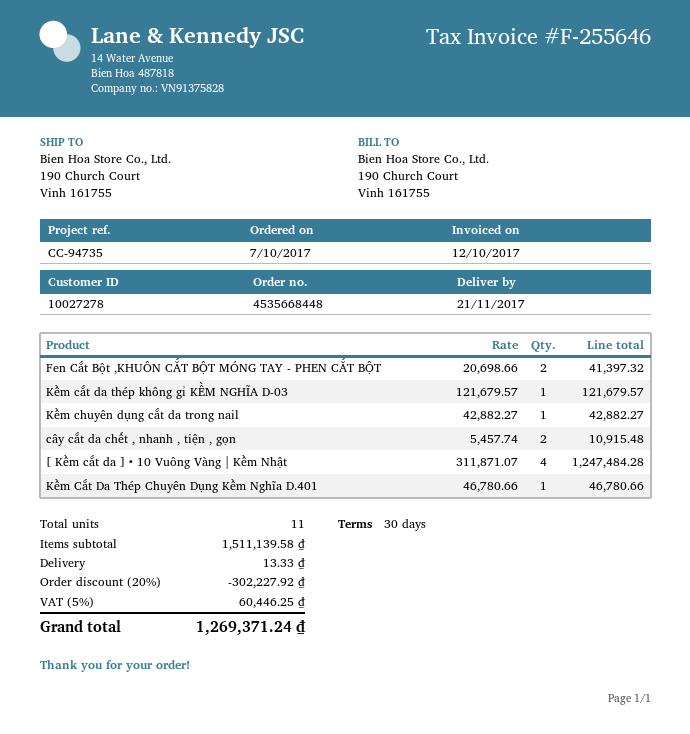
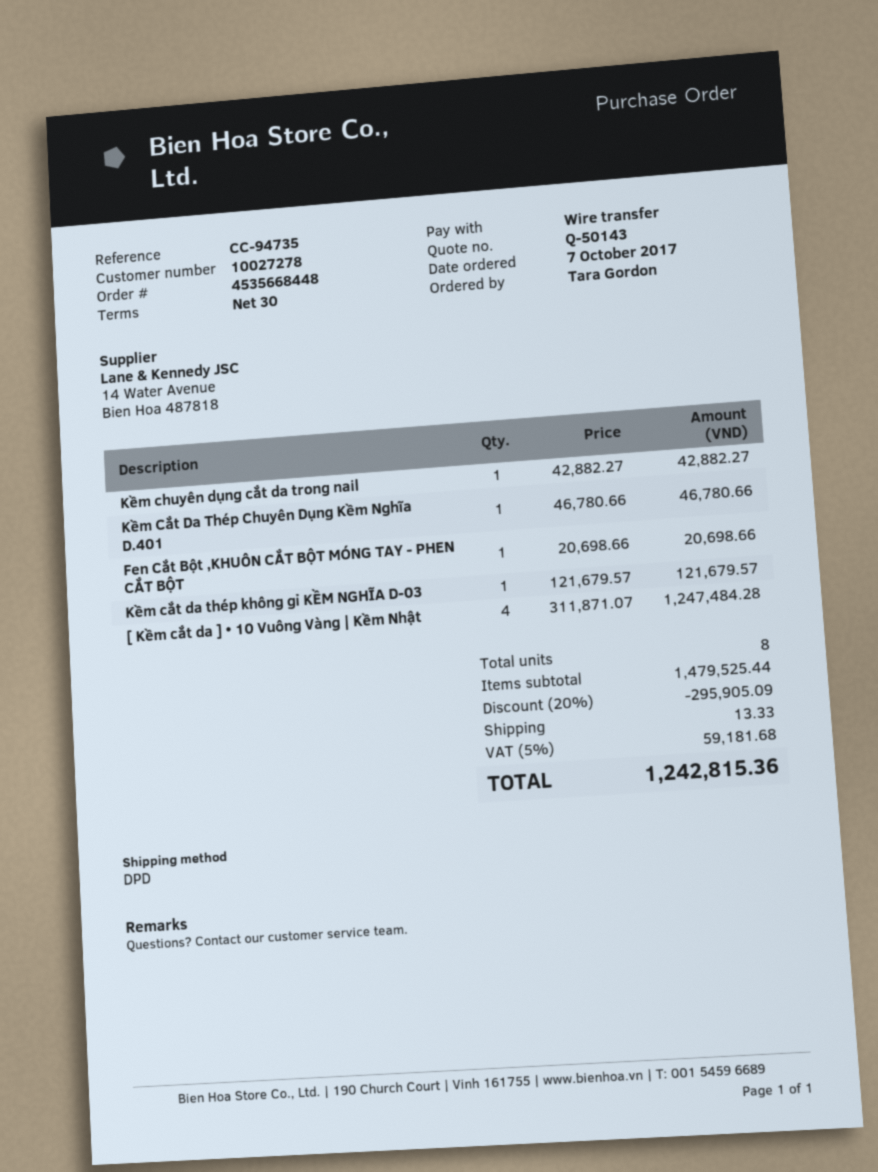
Fen Cắt Bột ,KHUÔN CẮT BỘT MÓNG TAY - PHEN CẮT BỘT: 2 x 20698.66 = 41397.32 -> 1 x 20698.66 = 20698.66
cây cắt da chết , nhanh , tiện , gọn: 2 x 5457.74 = 10915.48 -> none
total quantity: 11 -> 8
subtotal: 1511139.58 -> 1479525.44
discount: 20% = 302227.92 -> 20% = 295905.09
tax: 5% = 60446.25 -> 5% = 59181.68
total: 1269371.24 -> 1242815.36

